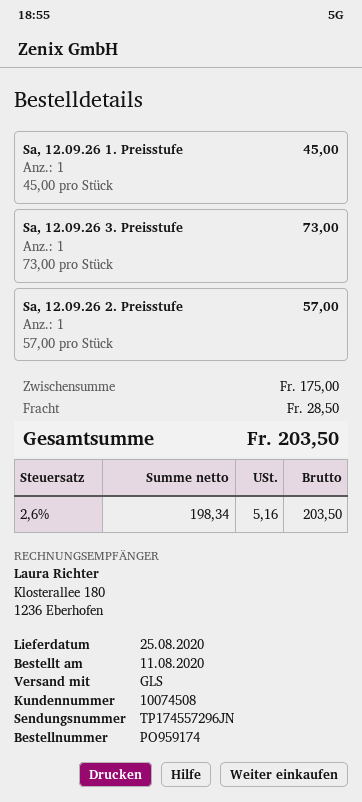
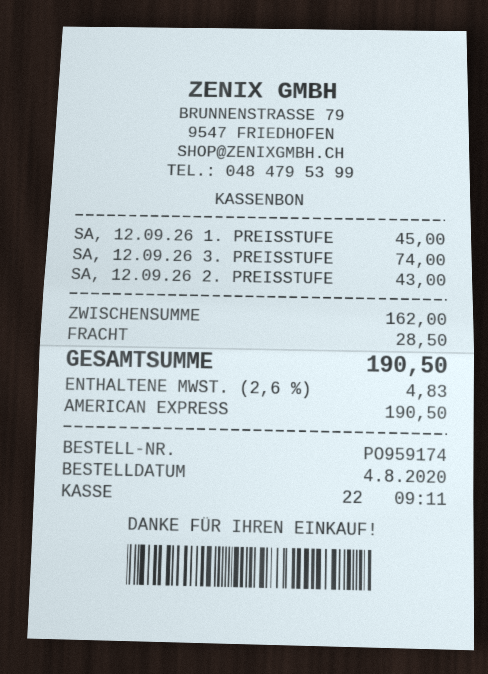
order date: 2020-08-11 -> 2020-08-04
Sa, 12.09.26 3. Preisstufe: 1 x 73.00 = 73.00 -> 1 x 74.00 = 74.00
Sa, 12.09.26 2. Preisstufe: 1 x 57.00 = 57.00 -> 1 x 43.00 = 43.00
subtotal: 175.00 -> 162.00
tax: 2.6% = 5.16 -> 2.6% = 4.83
total: 203.50 -> 190.50

